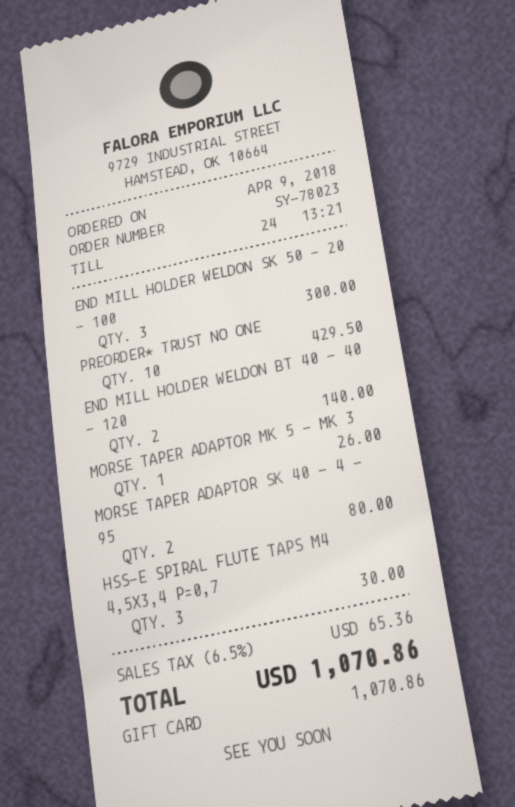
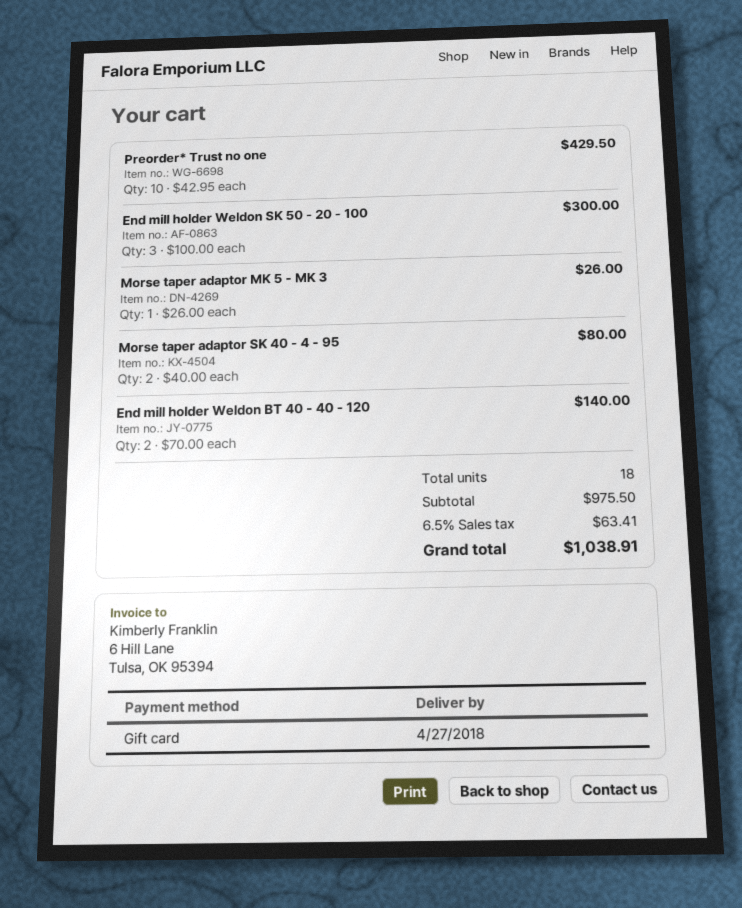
HSS-E SPIRAL FLUTE TAPS M4 4,5X3,4 P=0,7: 3 for 30.00 -> none
tax: 6.5% = 65.36 -> 6.5% = 63.41
total: 1070.86 -> 1038.91

